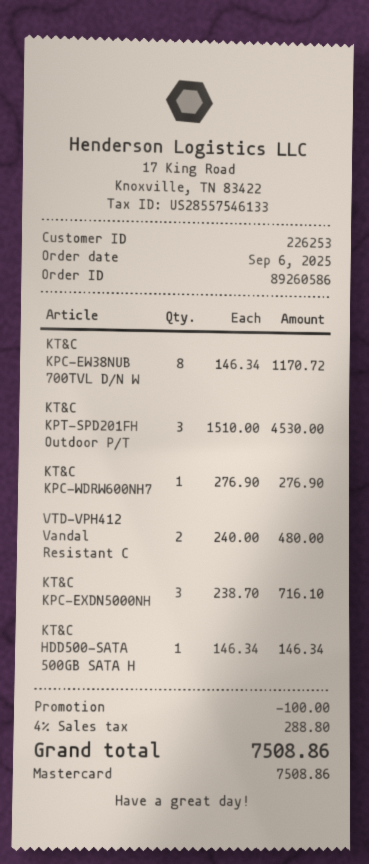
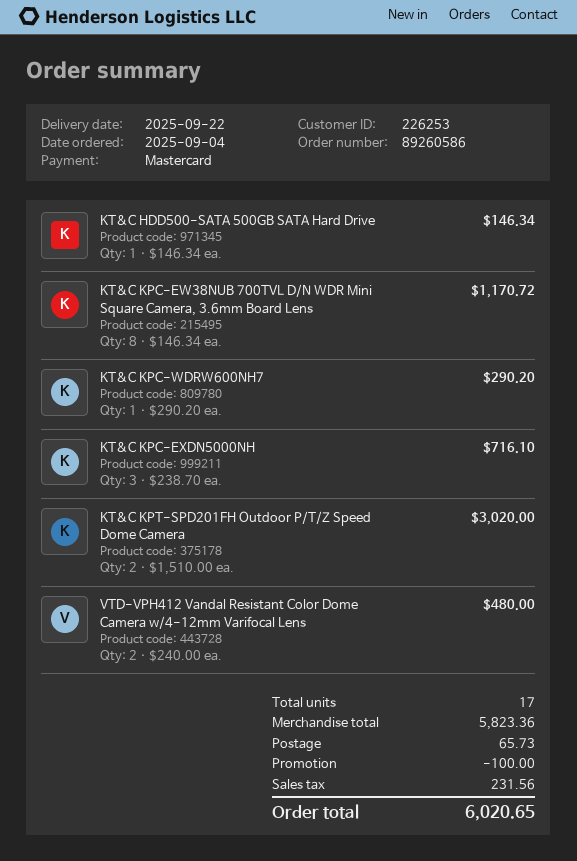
order date: 2025-09-06 -> 2025-09-04
KT&C KPT-SPD201FH Outdoor P/T: 3 x 1510.00 = 4530.00 -> 2 x 1510.00 = 3020.00
KT&C KPC-WDRW600NH7: 1 x 276.90 = 276.90 -> 1 x 290.20 = 290.20
shipping: none -> 65.73
tax: 288.80 -> 231.56
total: 7508.86 -> 6020.65

